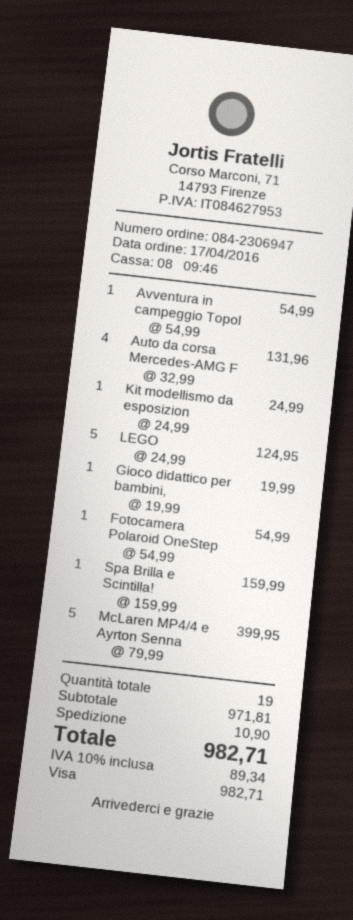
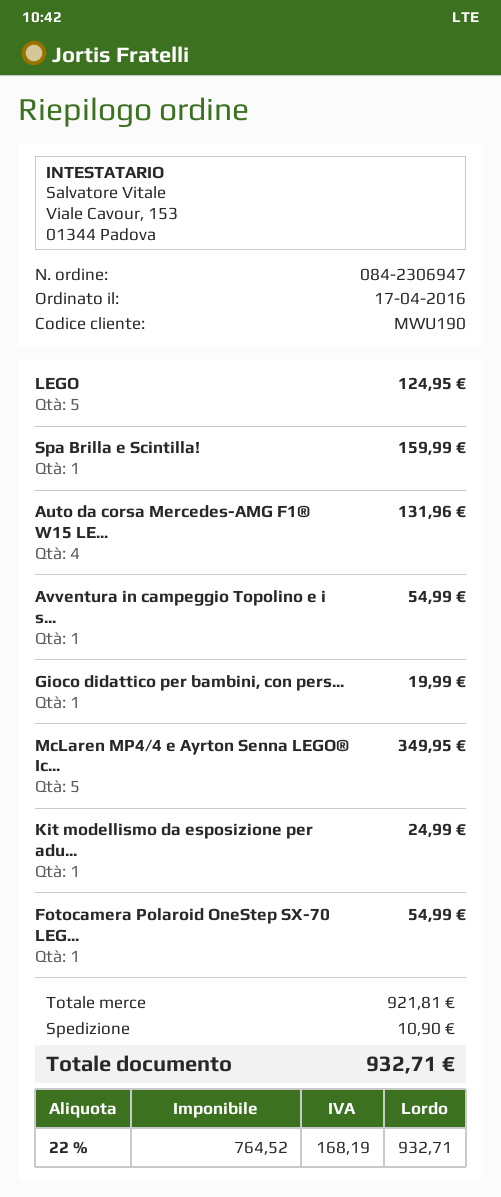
McLaren MP4/4 e Ayrton Senna: 5 for 399.95 -> 5 for 349.95
subtotal: 971.81 -> 921.81
tax: 10% = 89.34 -> 22% = 168.19
total: 982.71 -> 932.71

